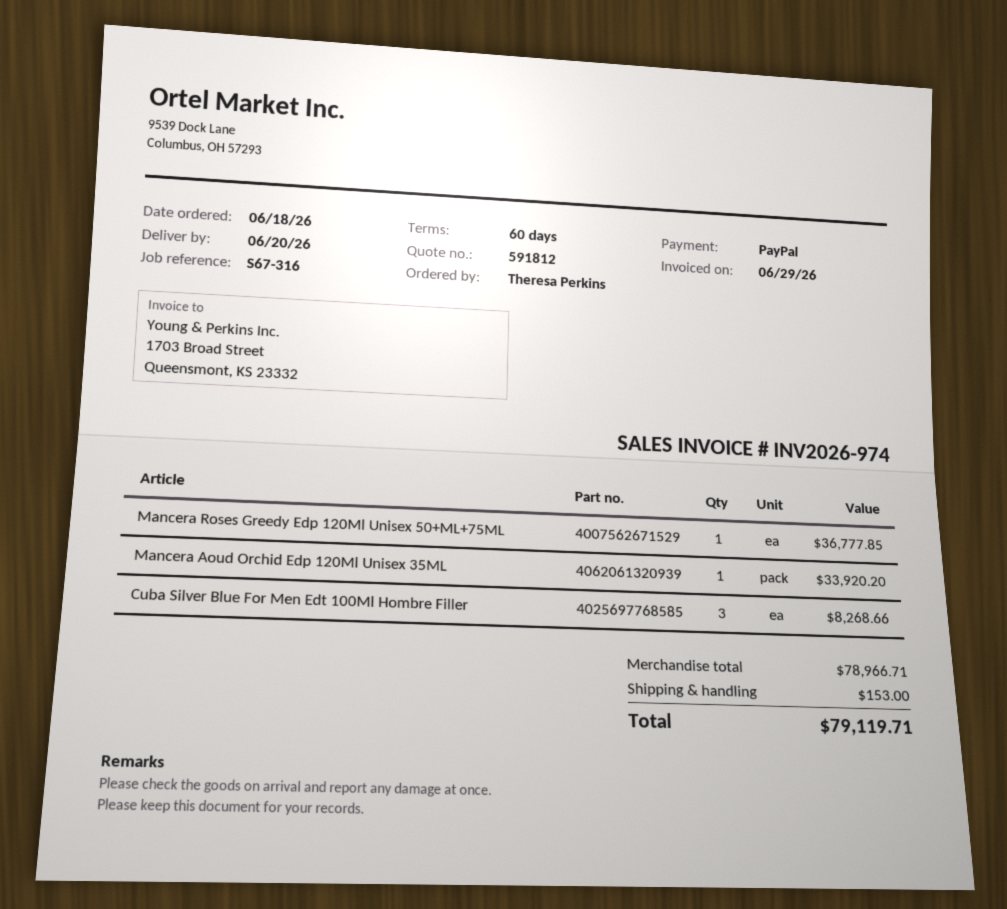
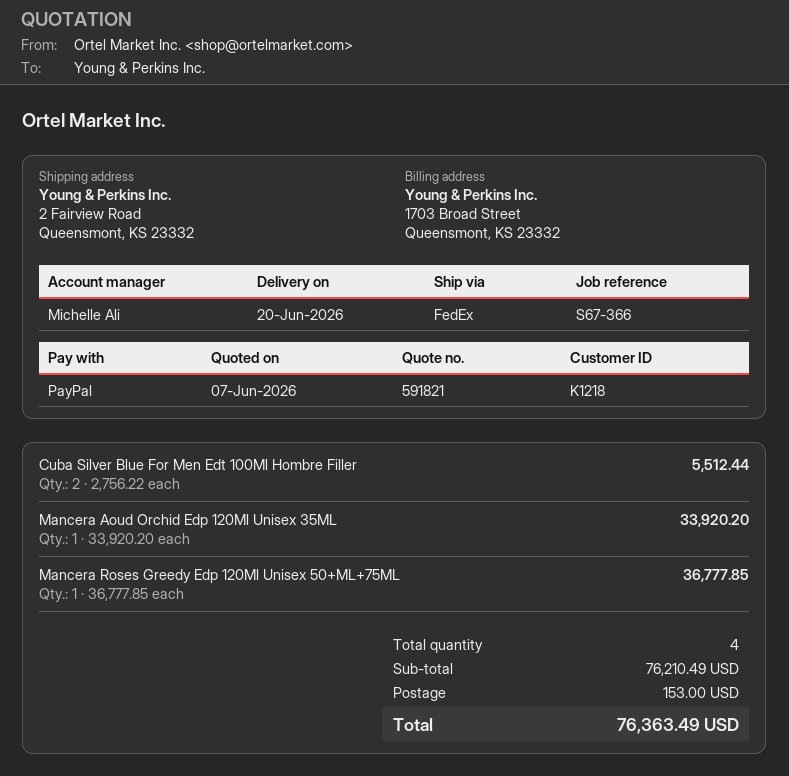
quote number: 591812 -> 591821
reference: S67-316 -> S67-366
Cuba Silver Blue For Men Edt 100Ml Hombre Filler: 3 for 8268.66 -> 2 for 5512.44
subtotal: 78966.71 -> 76210.49
total: 79119.71 -> 76363.49

